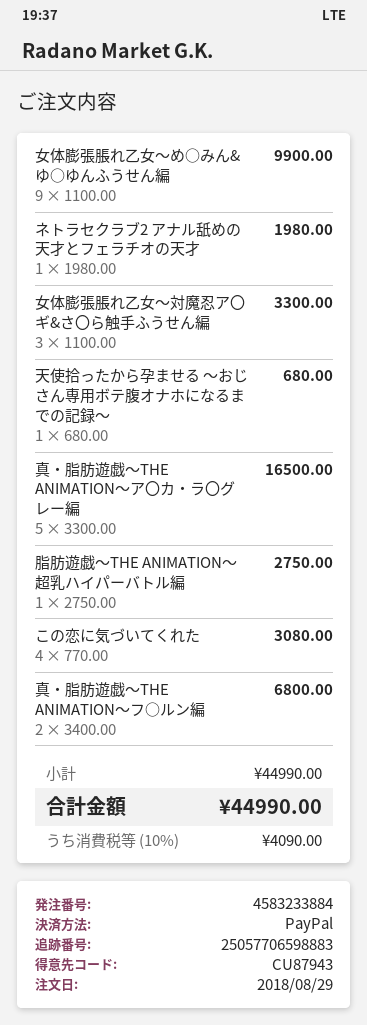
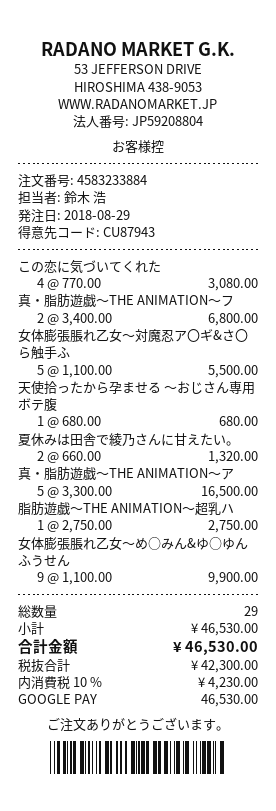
payment method: PayPal -> Google Pay
ネトラセクラブ2 アナル舐めの天才とフェラチオの天才: 1 x 1980.00 = 1980.00 -> none
女体膨張脹れ乙女〜対魔忍ア〇ギ&さ〇ら触手ふうせん編: 3 x 1100.00 = 3300.00 -> 5 x 1100.00 = 5500.00
夏休みは田舎で綾乃さんに甘えたい。: none -> 2 x 660.00 = 1320.00
subtotal: 44990.00 -> 46530.00
tax: 10% = 4090.00 -> 10% = 4230.00
total: 44990.00 -> 46530.00

